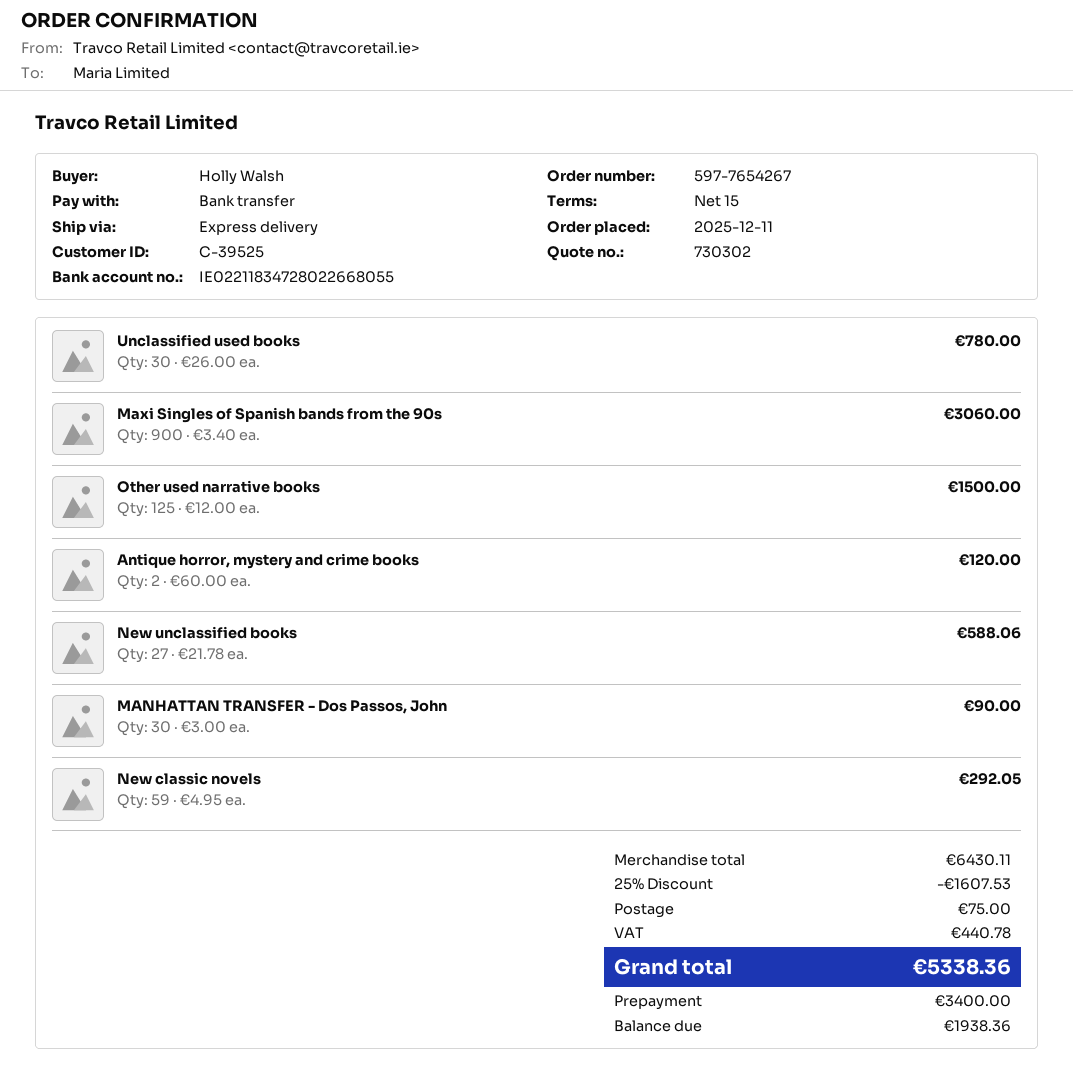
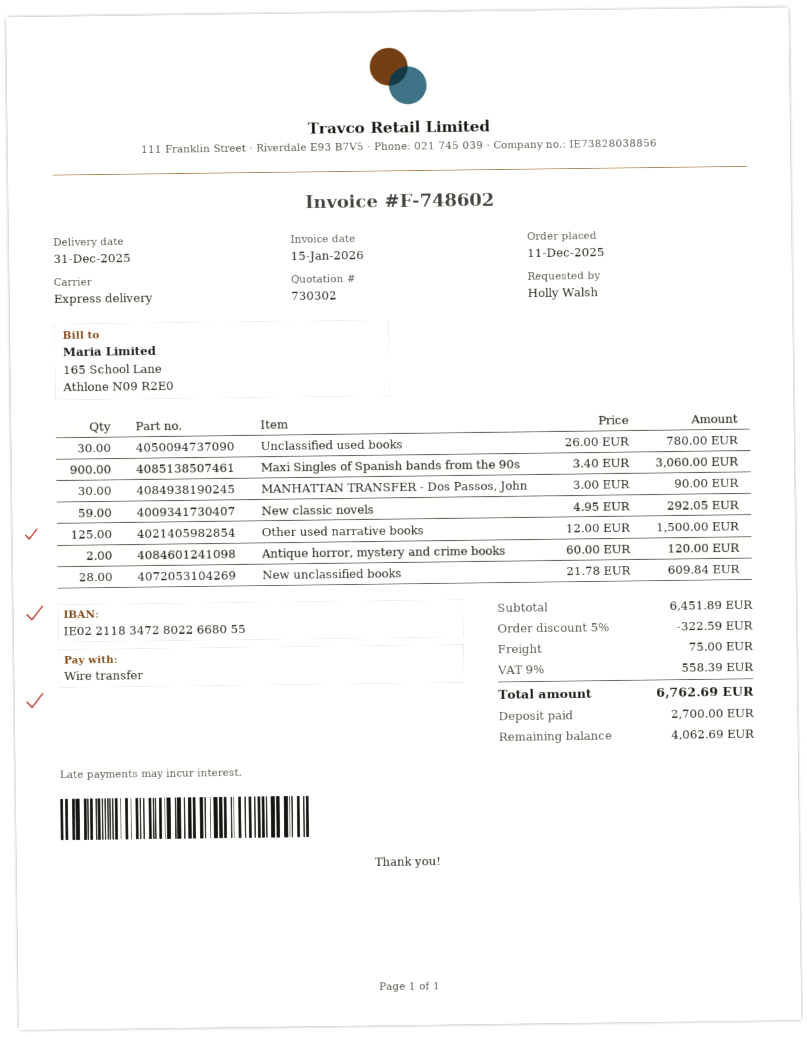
New unclassified books: 27 x 21.78 = 588.06 -> 28 x 21.78 = 609.84
subtotal: 6430.11 -> 6451.89
discount: 25% = 1607.53 -> 5% = 322.59
tax: 440.78 -> 558.39
total: 5338.36 -> 6762.69
deposit: 3400.00 -> 2700.00
balance: 1938.36 -> 4062.69

